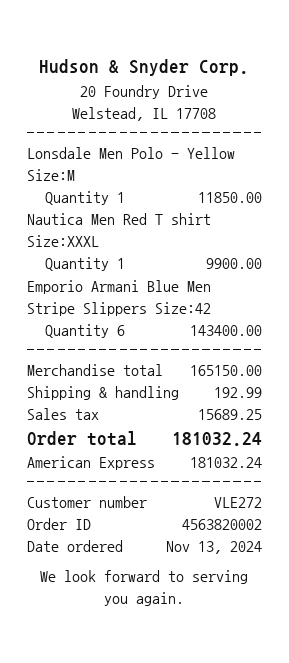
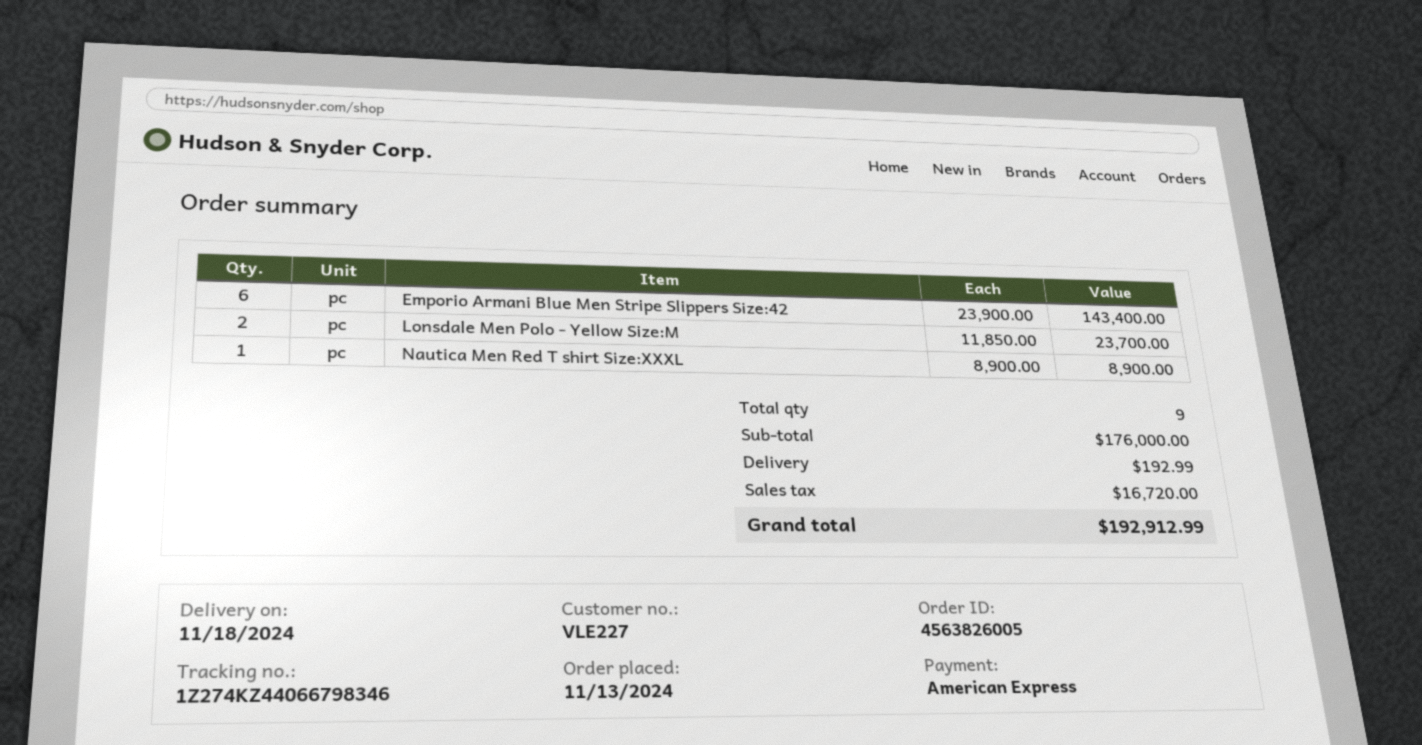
order number: 4563820002 -> 4563826005
customer number: VLE272 -> VLE227
Lonsdale Men Polo - Yellow Size:M: 1 for 11850.00 -> 2 for 23700.00
Nautica Men Red T shirt Size:XXXL: 1 for 9900.00 -> 1 for 8900.00
subtotal: 165150.00 -> 176000.00
tax: 15689.25 -> 16720.00
total: 181032.24 -> 192912.99

